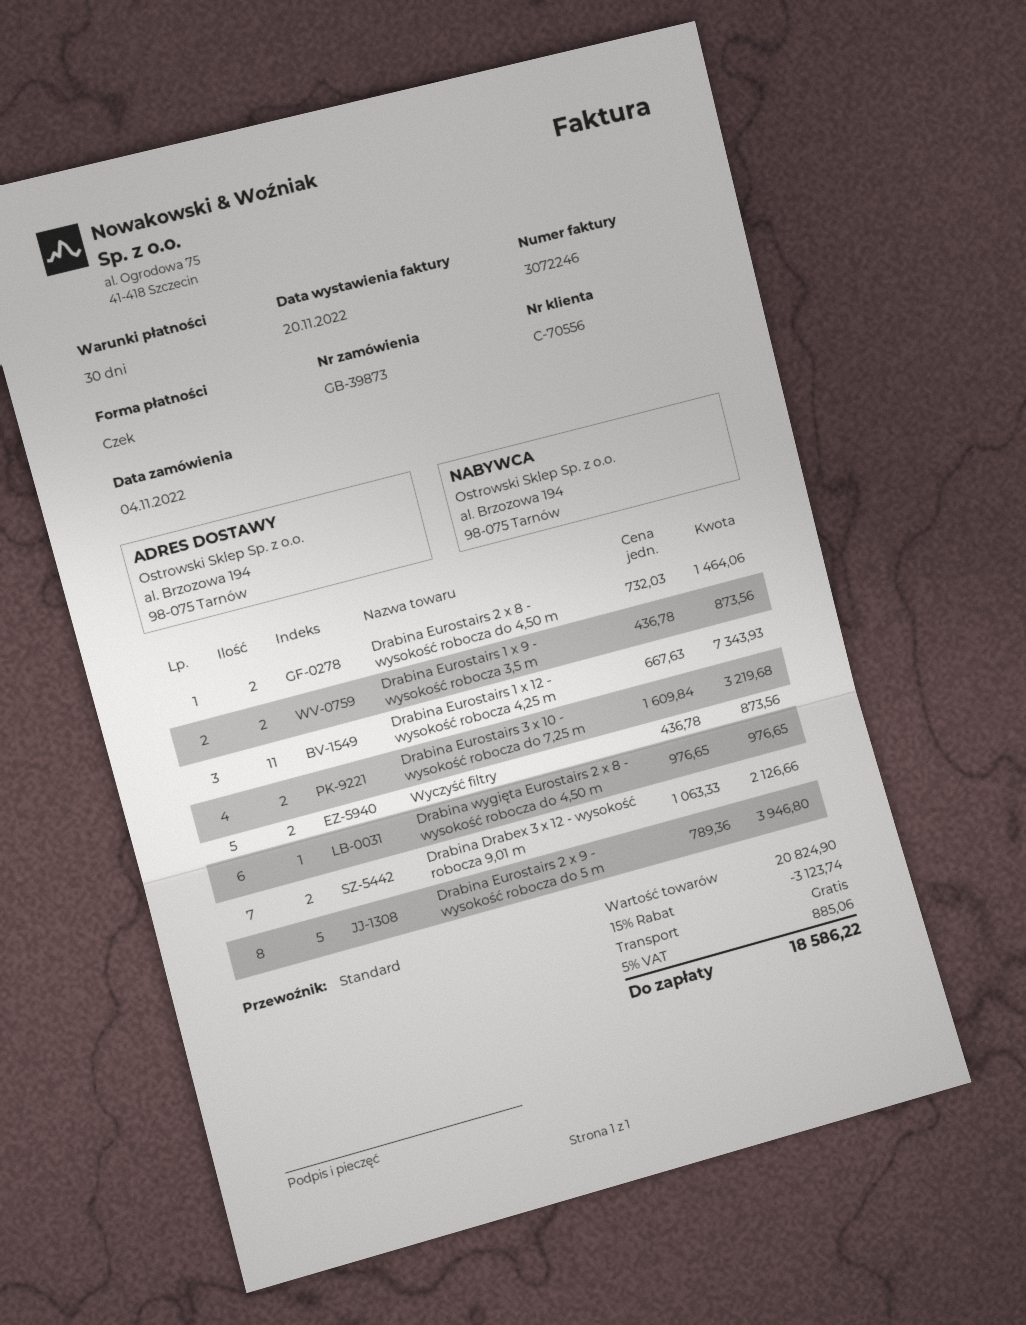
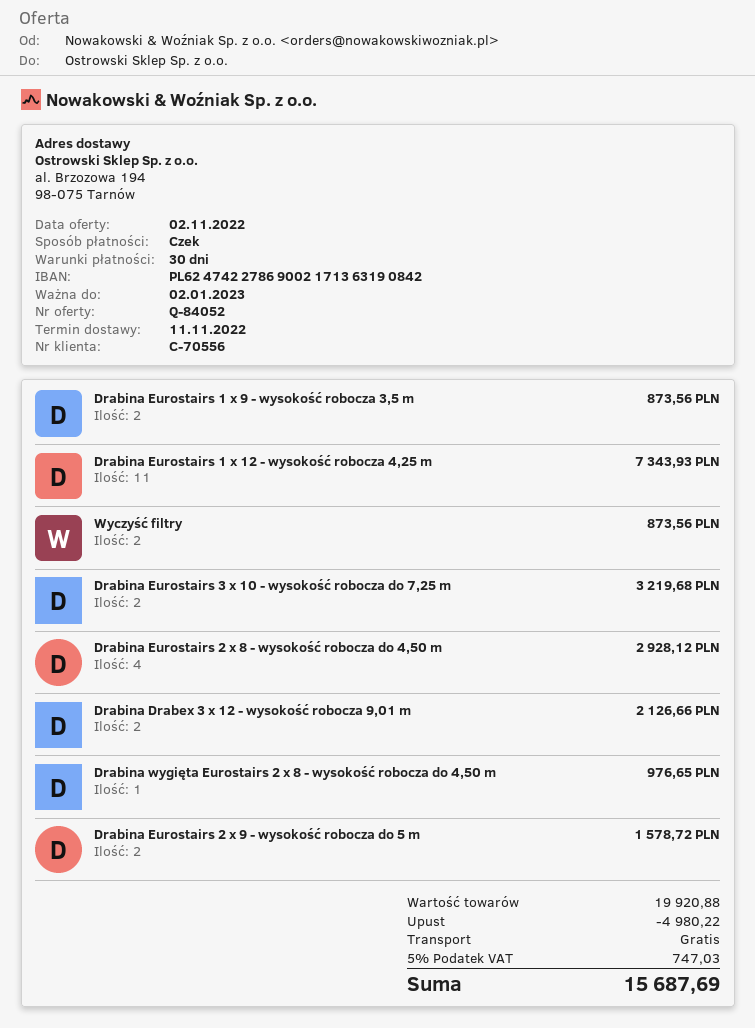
Drabina Eurostairs 2 x 8 - wysokość robocza do 4,50 m: 2 for 1464.06 -> 4 for 2928.12
Drabina Eurostairs 2 x 9 - wysokość robocza do 5 m: 5 for 3946.80 -> 2 for 1578.72
subtotal: 20824.90 -> 19920.88
discount: 3123.74 -> 4980.22
tax: 5% = 885.06 -> 5% = 747.03
total: 18586.22 -> 15687.69

